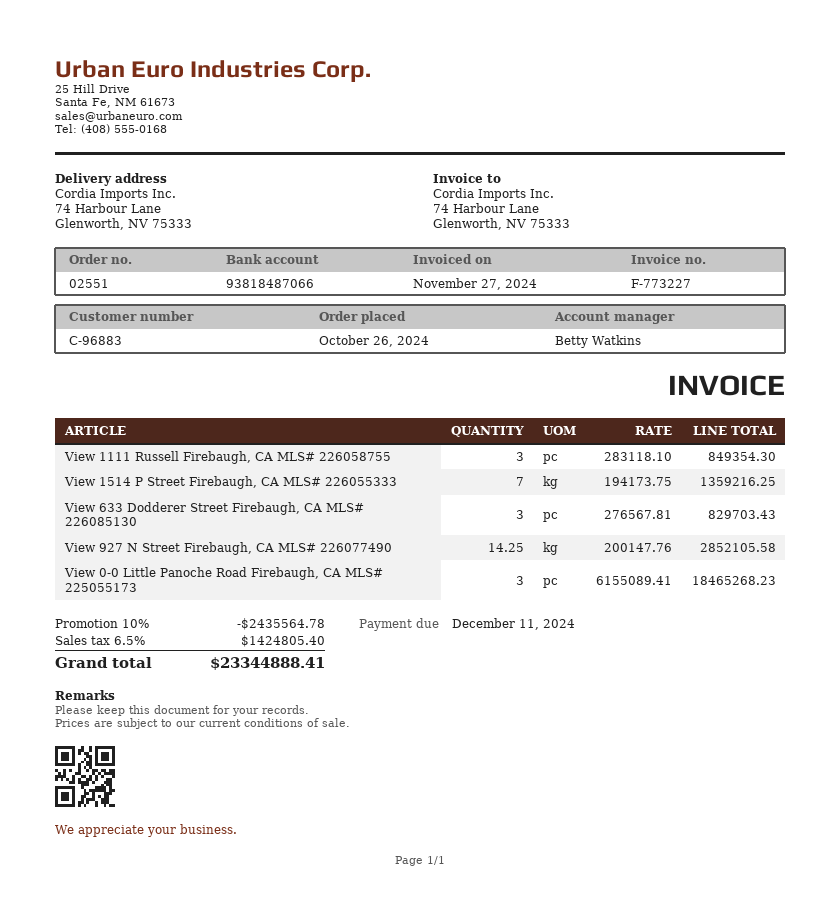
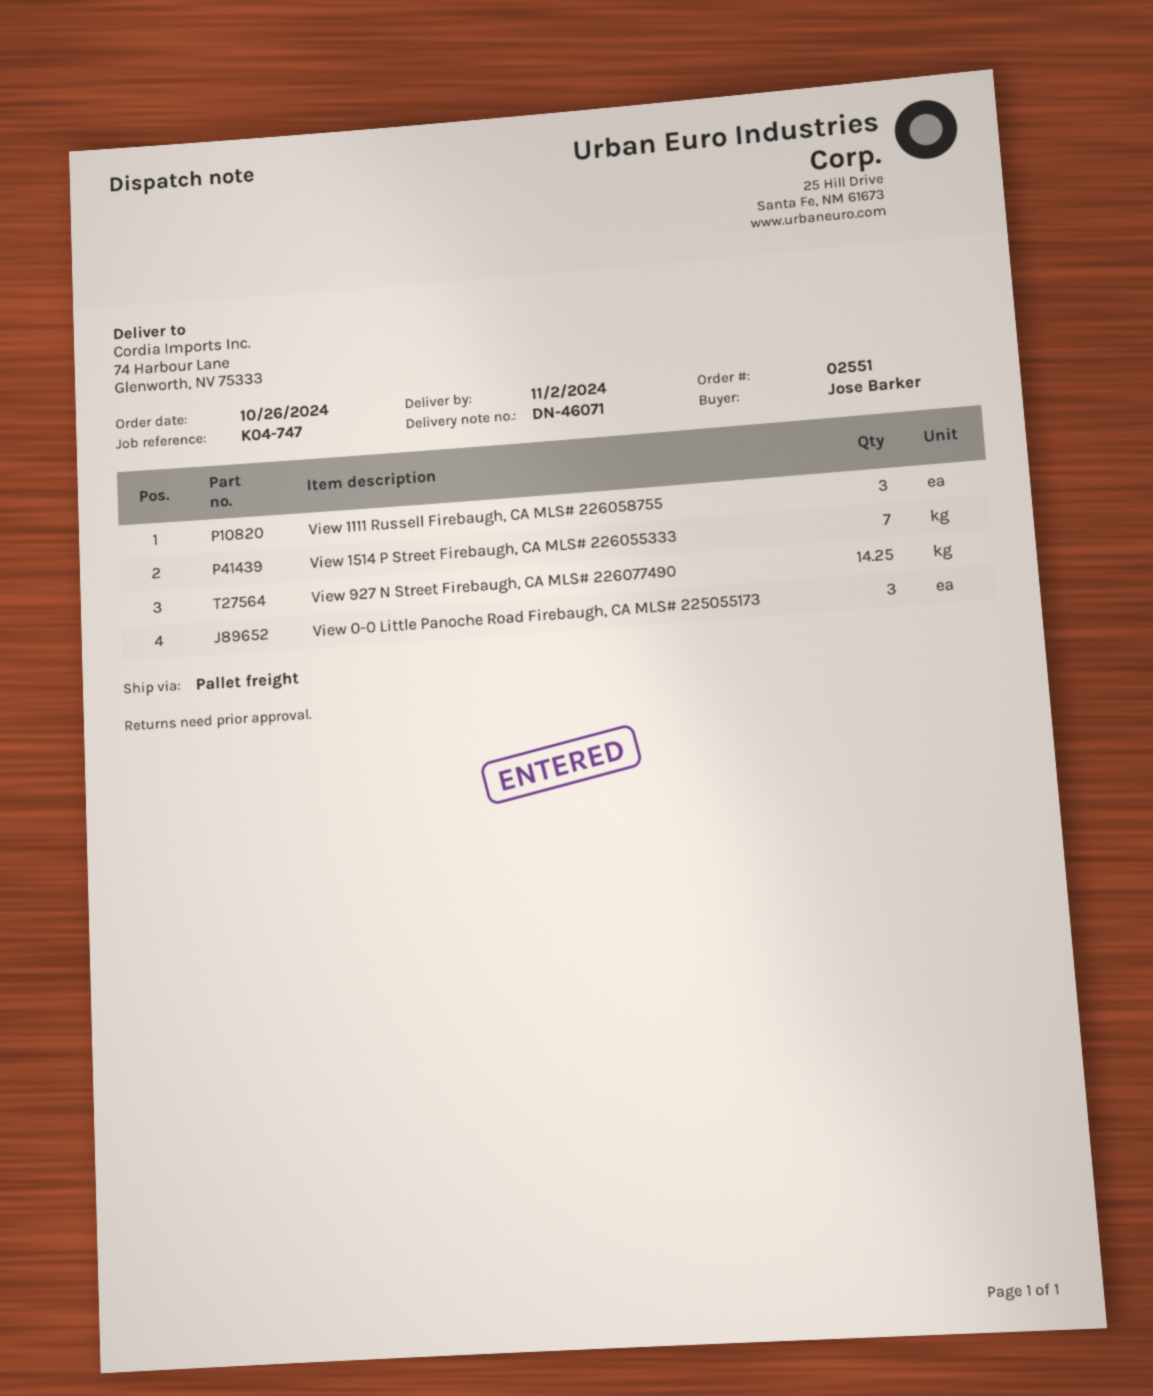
View 633 Dodderer Street Firebaugh, CA MLS# 226085130: 3 -> none

